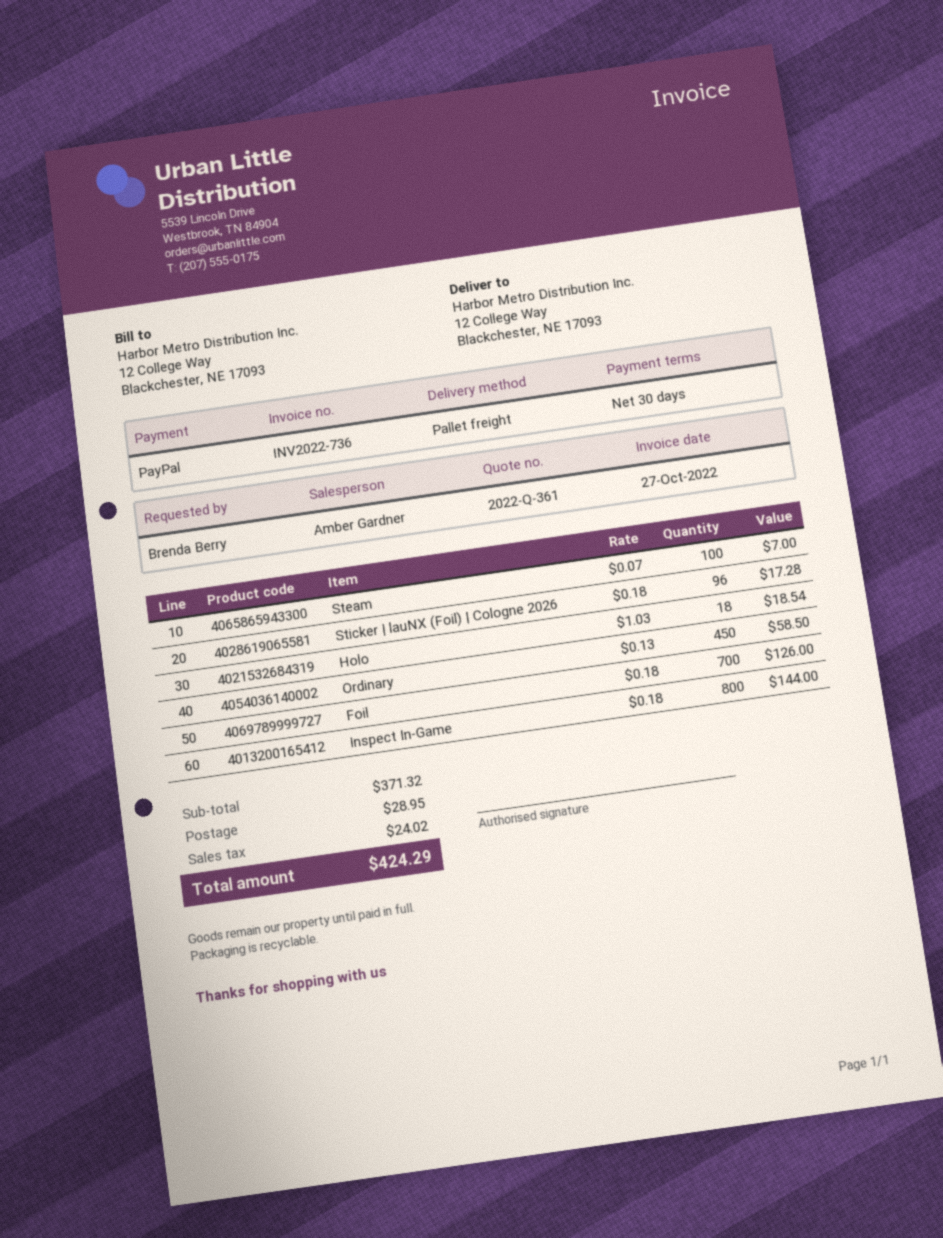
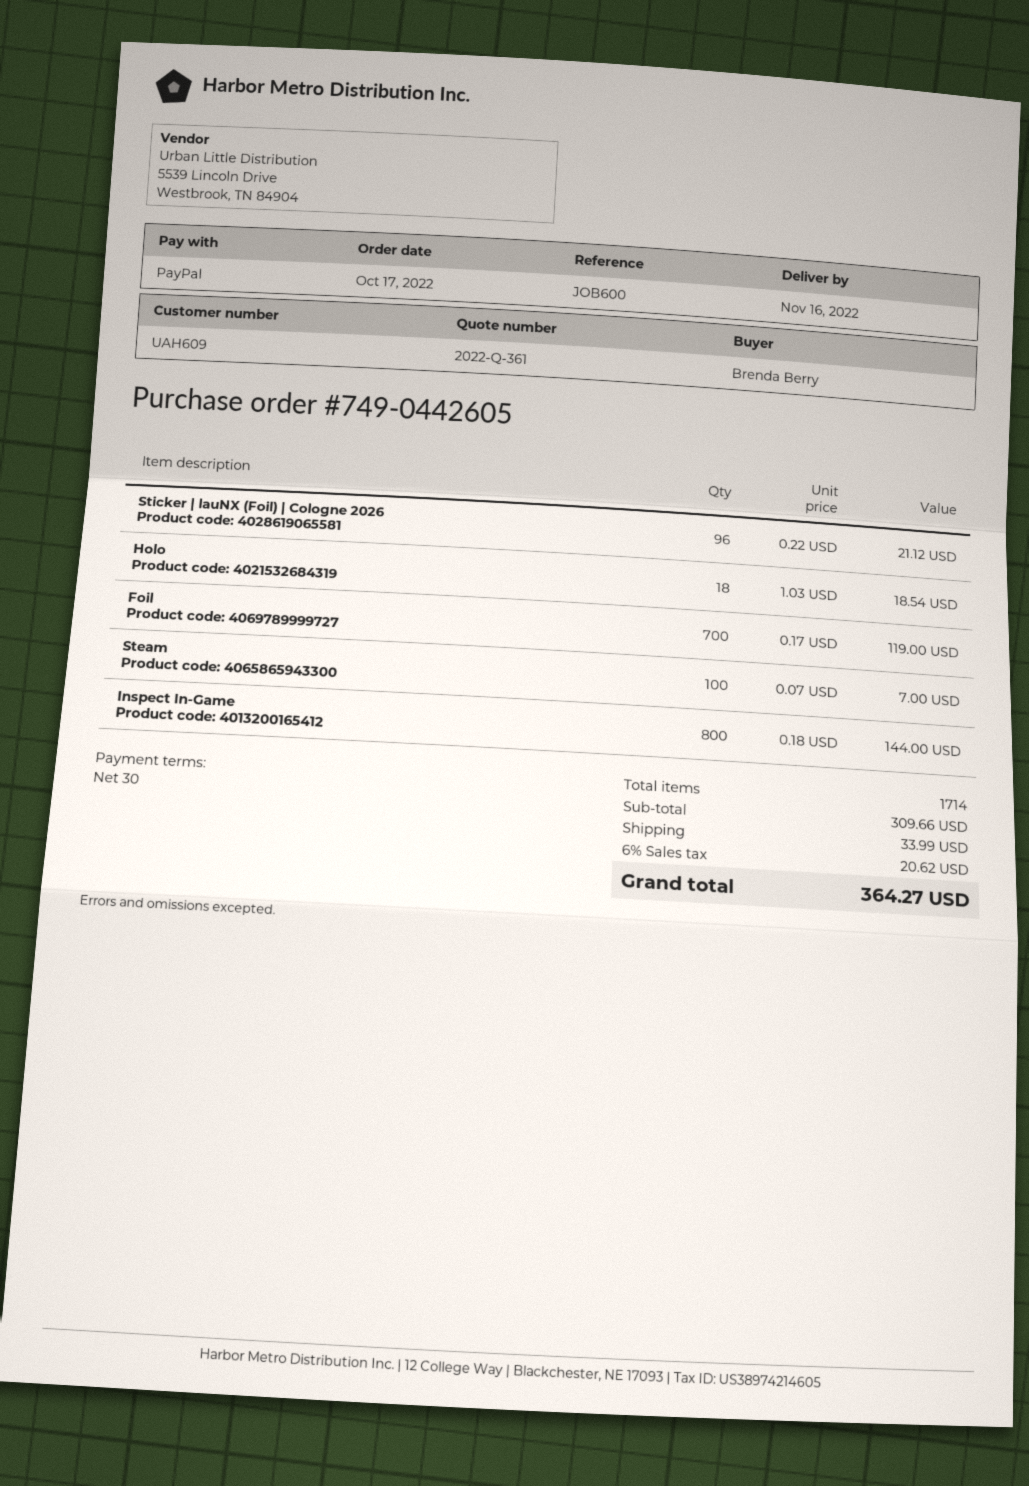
Sticker | lauNX (Foil) | Cologne 2026: 96 x 0.18 = 17.28 -> 96 x 0.22 = 21.12
Ordinary: 450 x 0.13 = 58.50 -> none
Foil: 700 x 0.18 = 126.00 -> 700 x 0.17 = 119.00
subtotal: 371.32 -> 309.66
shipping: 28.95 -> 33.99
tax: 24.02 -> 20.62
total: 424.29 -> 364.27

